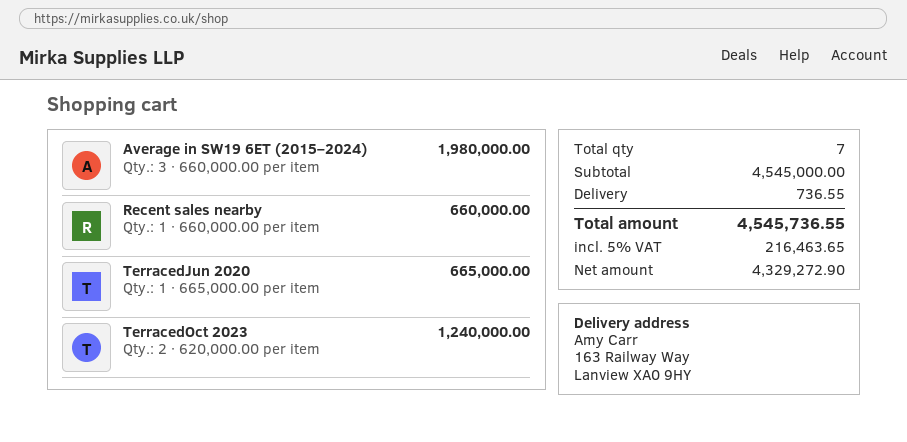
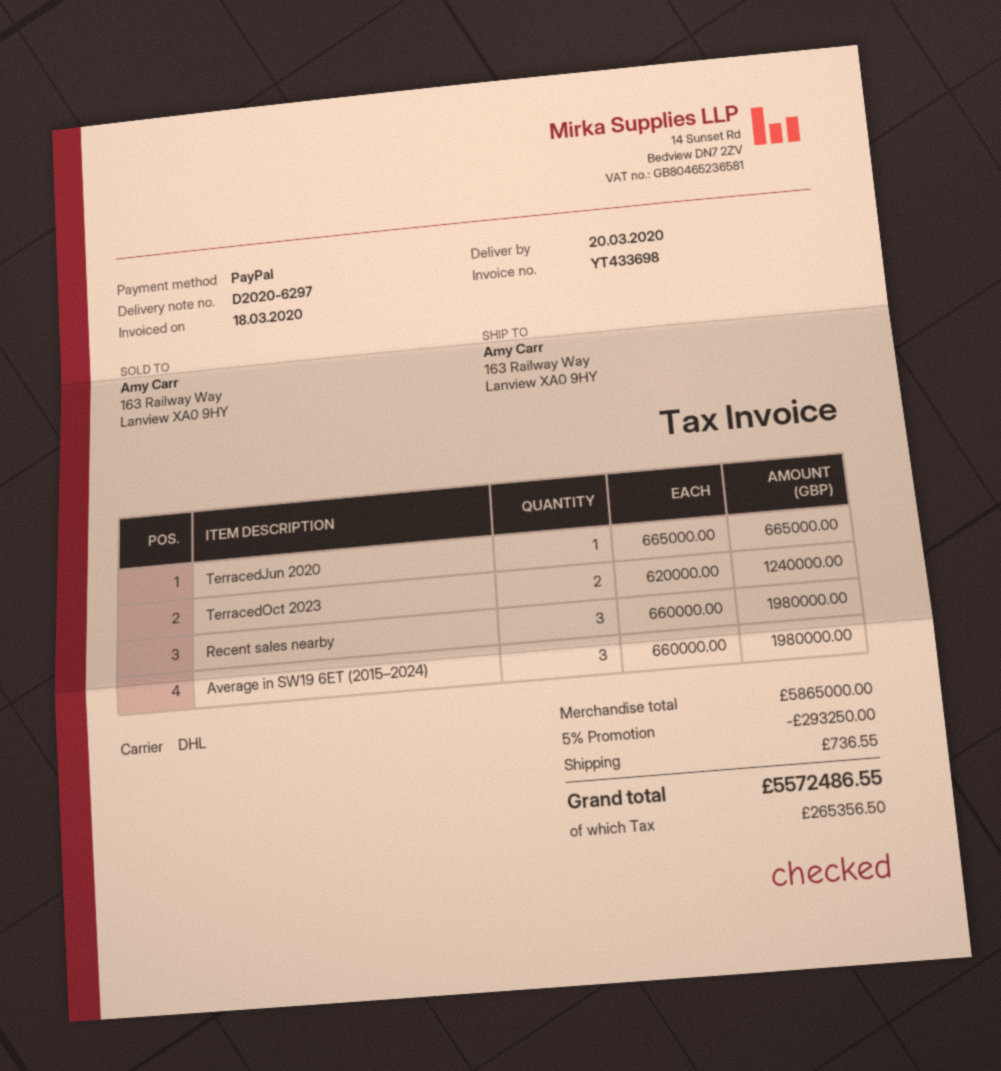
Recent sales nearby: 1 x 660000.00 = 660000.00 -> 3 x 660000.00 = 1980000.00
subtotal: 4545000.00 -> 5865000.00
discount: none -> 5% = 293250.00
tax: 216463.65 -> 265356.50
total: 4545736.55 -> 5572486.55

